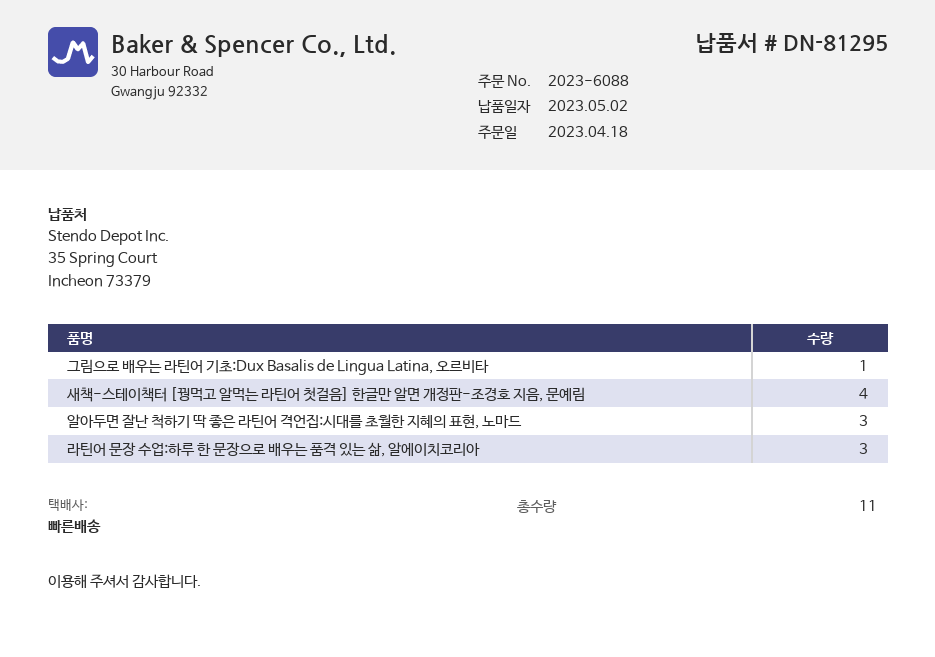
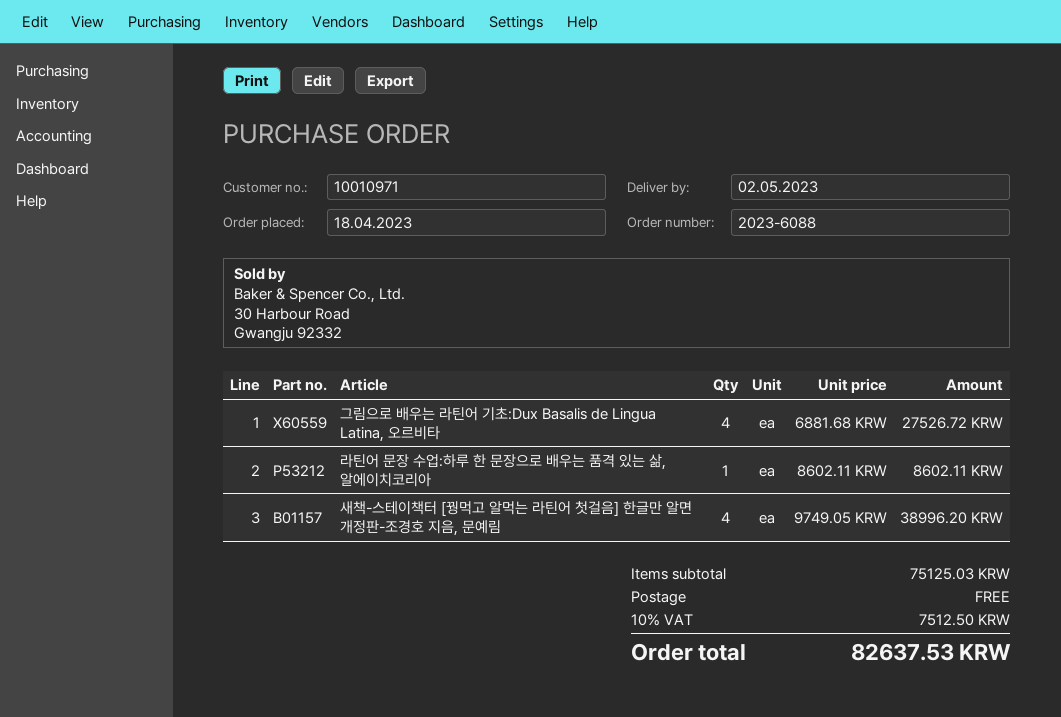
그림으로 배우는 라틴어 기초:Dux Basalis de Lingua Latina, 오르비타: 1 -> 4
알아두면 잘난 척하기 딱 좋은 라틴어 격언집:시대를 초월한 지혜의 표현, 노마드: 3 -> none
라틴어 문장 수업:하루 한 문장으로 배우는 품격 있는 삶, 알에이치코리아: 3 -> 1

